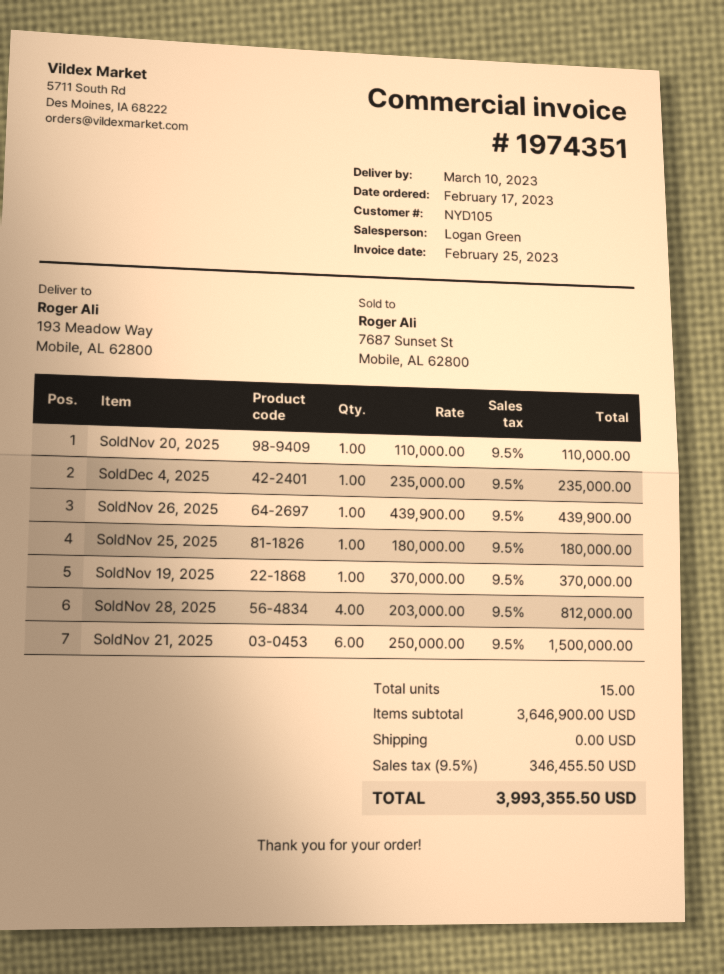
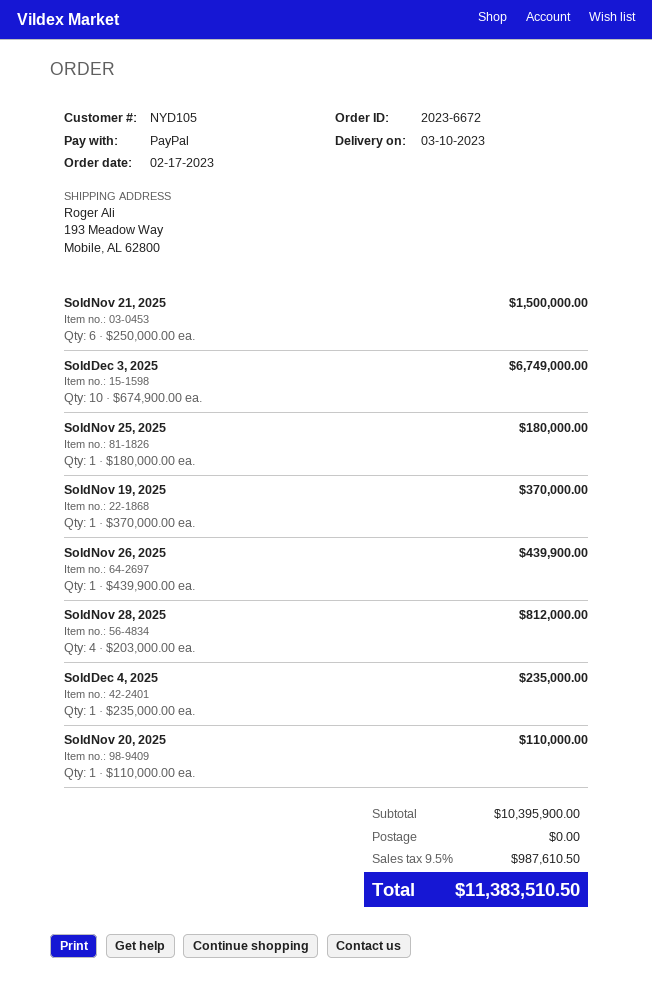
SoldDec 3, 2025: none -> 10 x 674900.00 = 6749000.00
subtotal: 3646900.00 -> 10395900.00
tax: 9.5% = 346455.50 -> 9.5% = 987610.50
total: 3993355.50 -> 11383510.50

